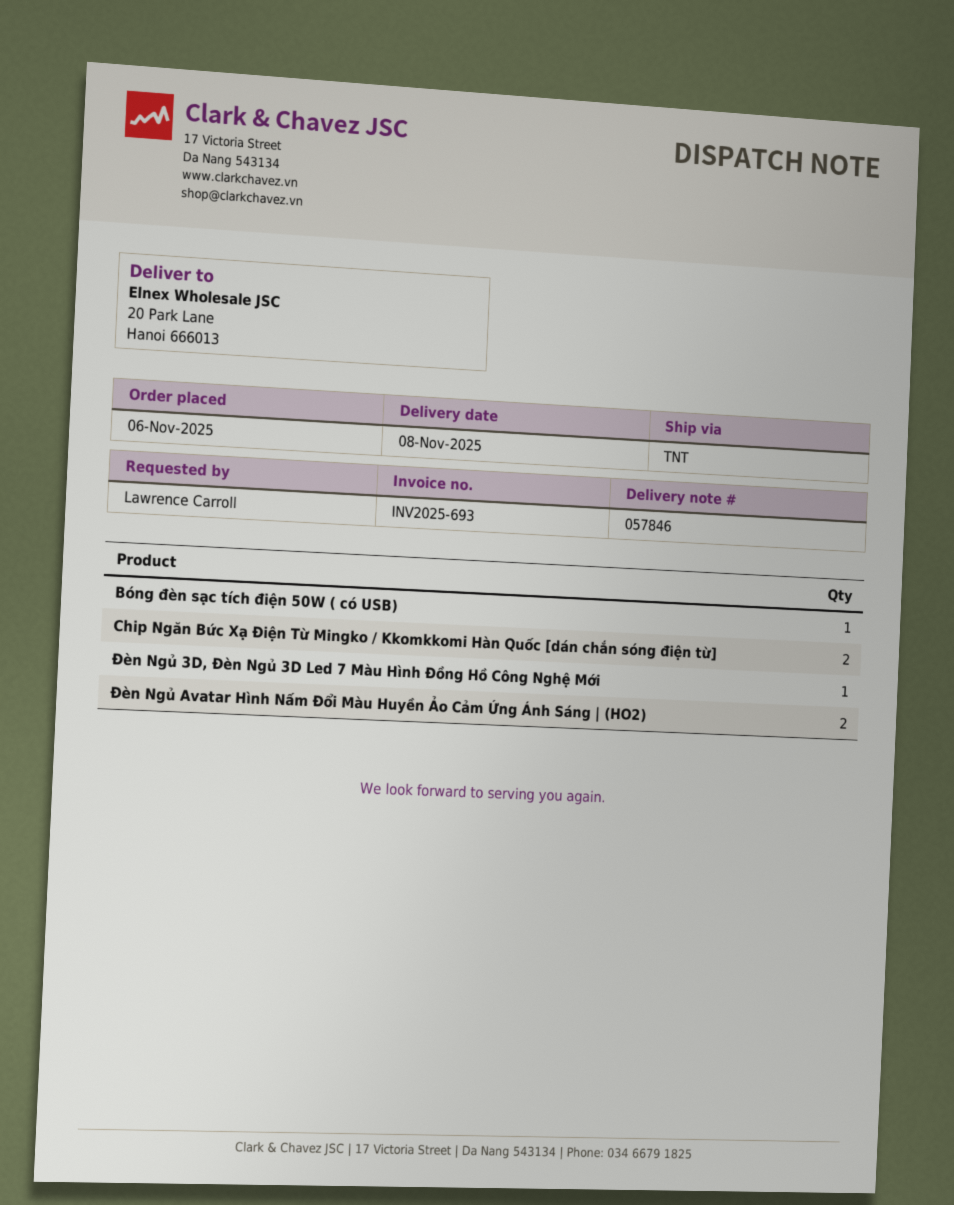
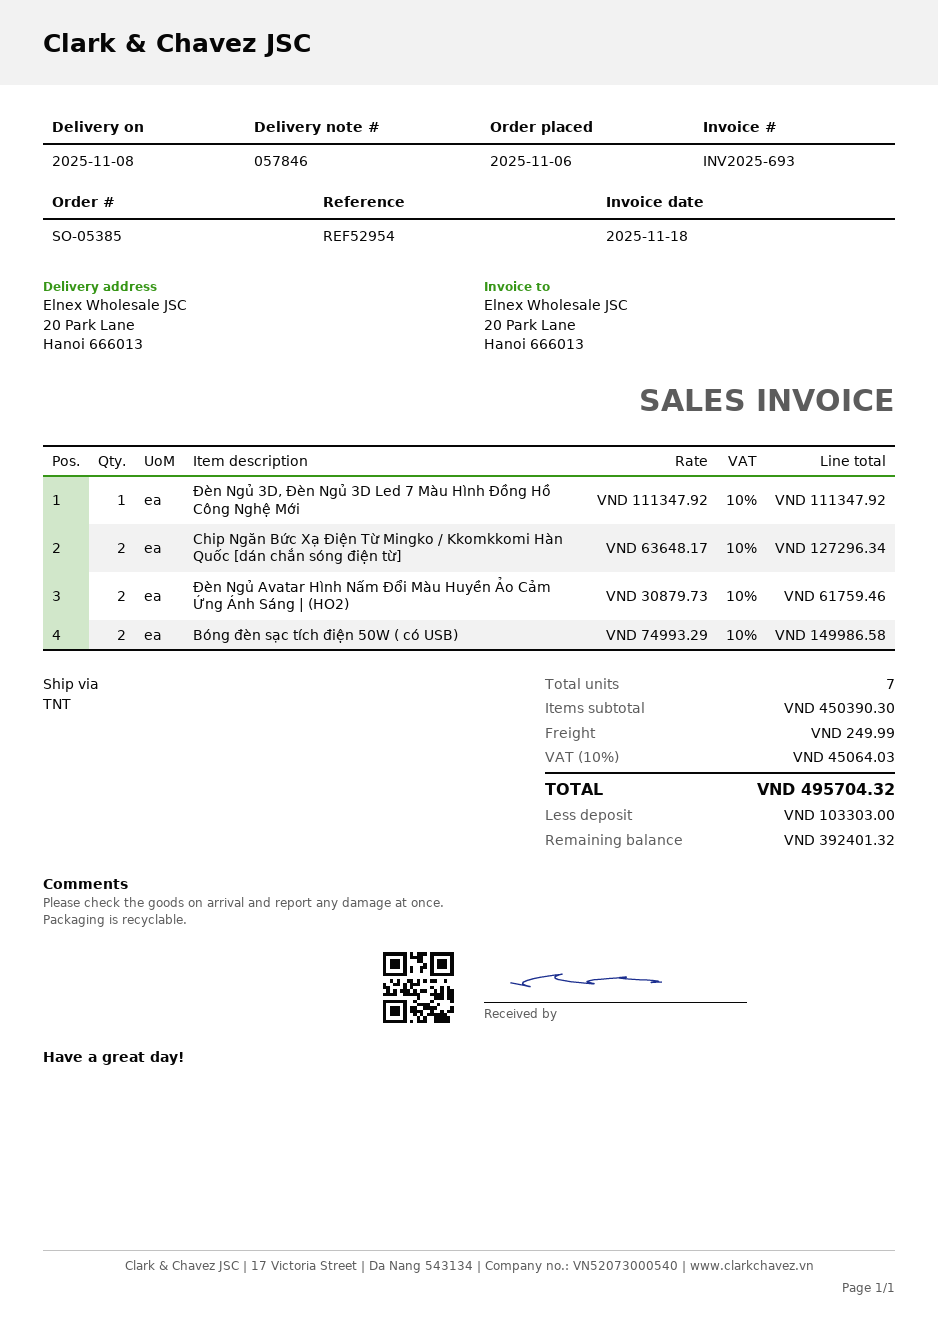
Bóng đèn sạc tích điện 50W ( có USB): 1 -> 2

